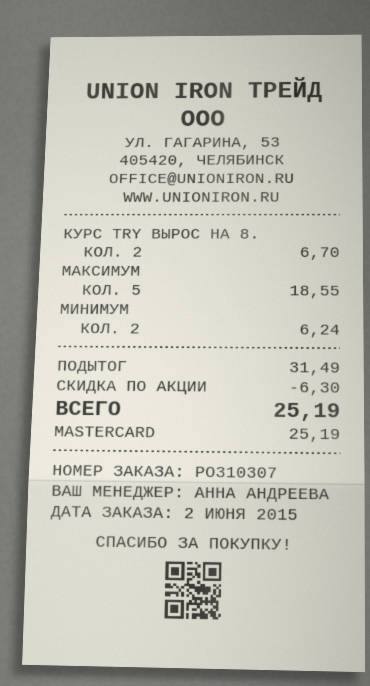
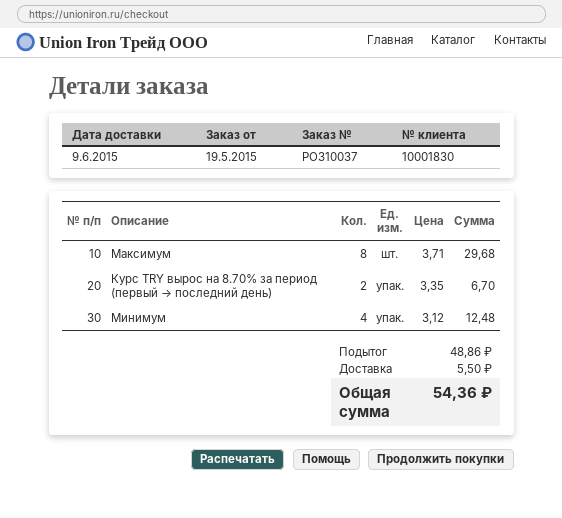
order number: PO310307 -> PO310037
order date: 2015-06-02 -> 2015-05-19
МАКСИМУМ: 5 for 18.55 -> 8 for 29.68
МИНИМУМ: 2 for 6.24 -> 4 for 12.48
subtotal: 31.49 -> 48.86
discount: 6.30 -> none
shipping: none -> 5.50
total: 25.19 -> 54.36

